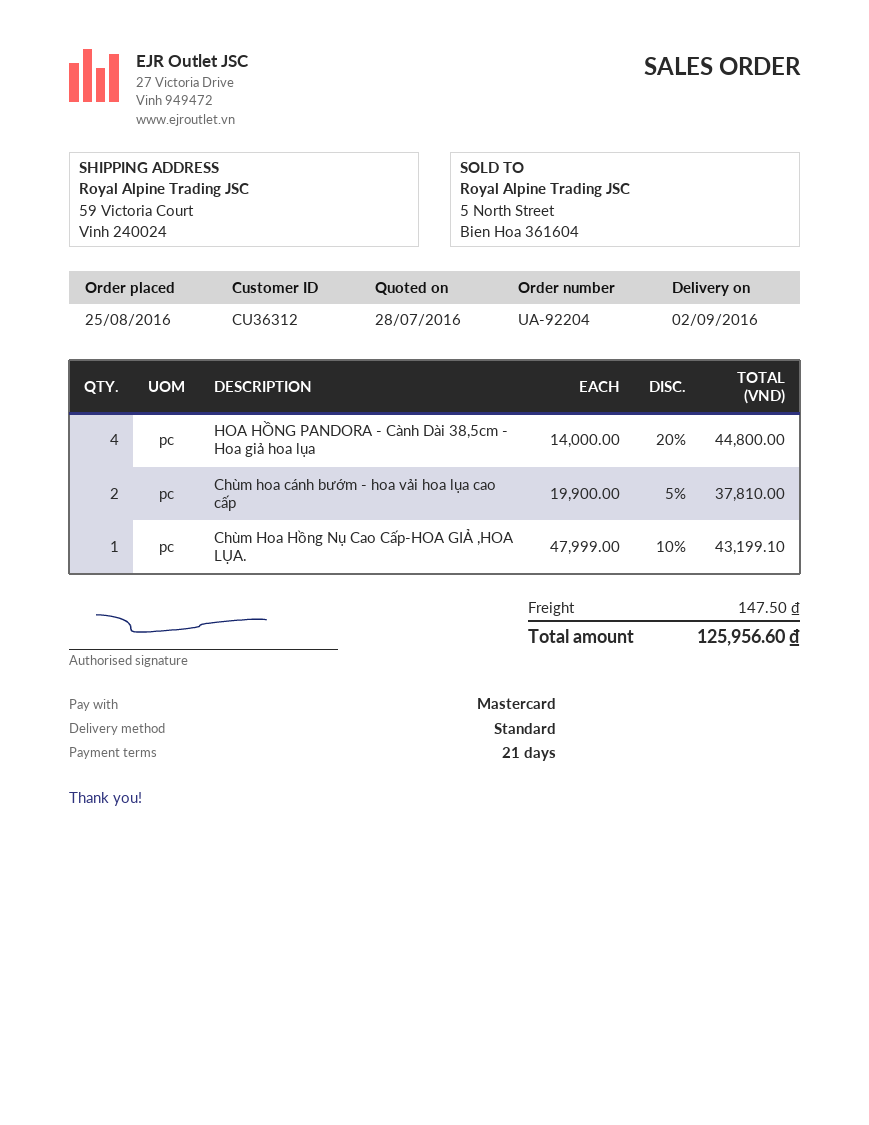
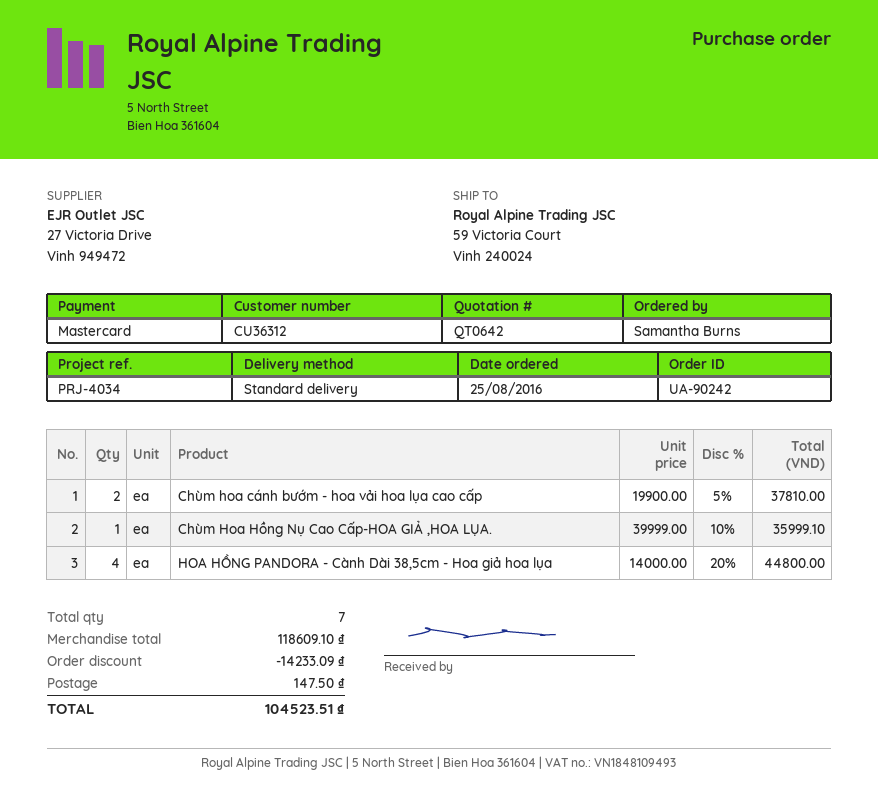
order number: UA-92204 -> UA-90242
Chùm Hoa Hồng Nụ Cao Cấp-HOA GIẢ ,HOA LỤA.: 1 x 47999.00 - 10% = 43199.10 -> 1 x 39999.00 - 10% = 35999.10
discount: none -> 14233.09
total: 125956.60 -> 104523.51

